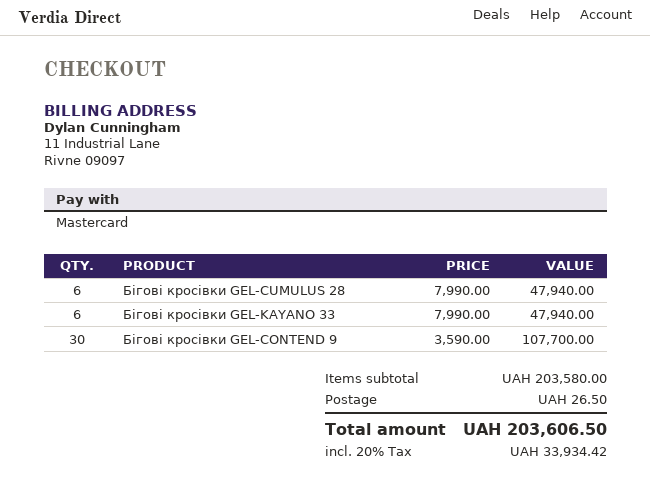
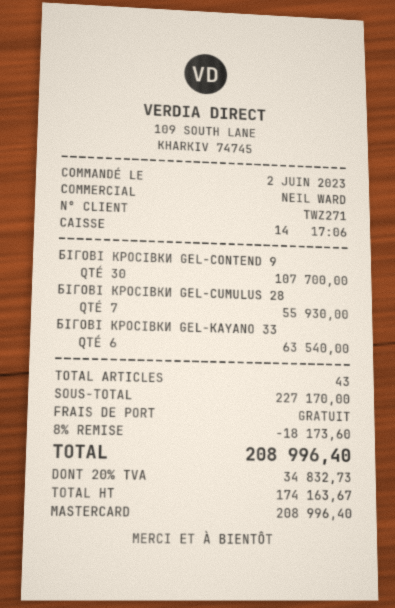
Бігові кросівки GEL-CUMULUS 28: 6 for 47940.00 -> 7 for 55930.00
Бігові кросівки GEL-KAYANO 33: 6 for 47940.00 -> 6 for 63540.00
subtotal: 203580.00 -> 227170.00
discount: none -> 8% = 18173.60
shipping: 26.50 -> 0.00
tax: 20% = 33934.42 -> 20% = 34832.73
total: 203606.50 -> 208996.40

